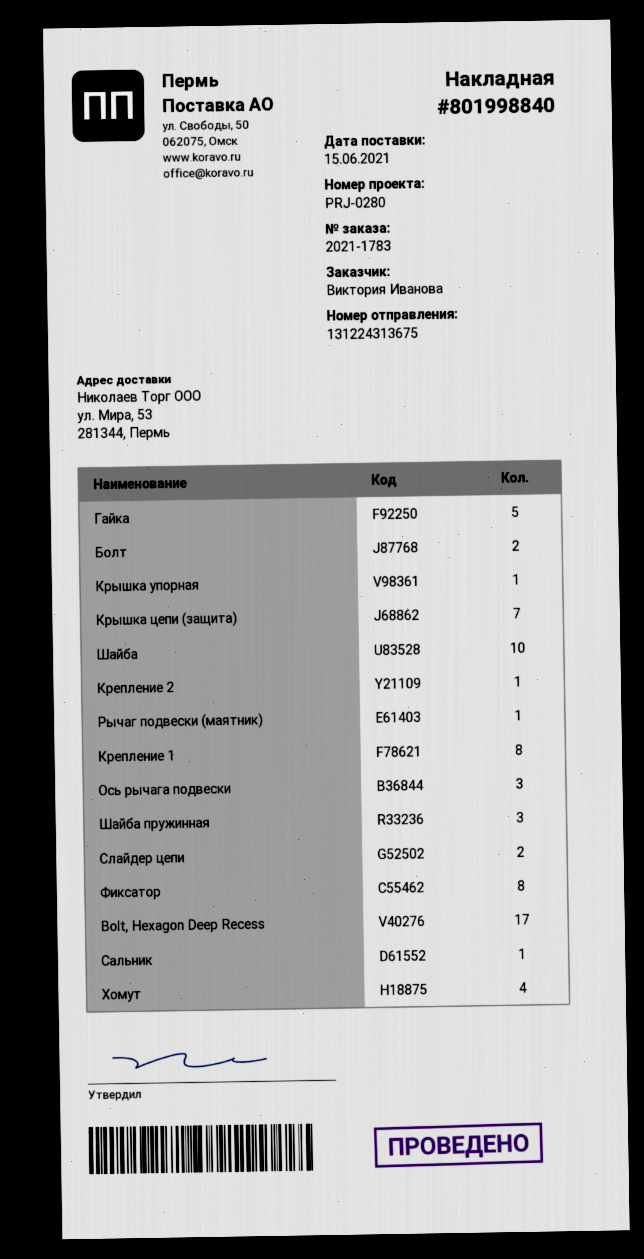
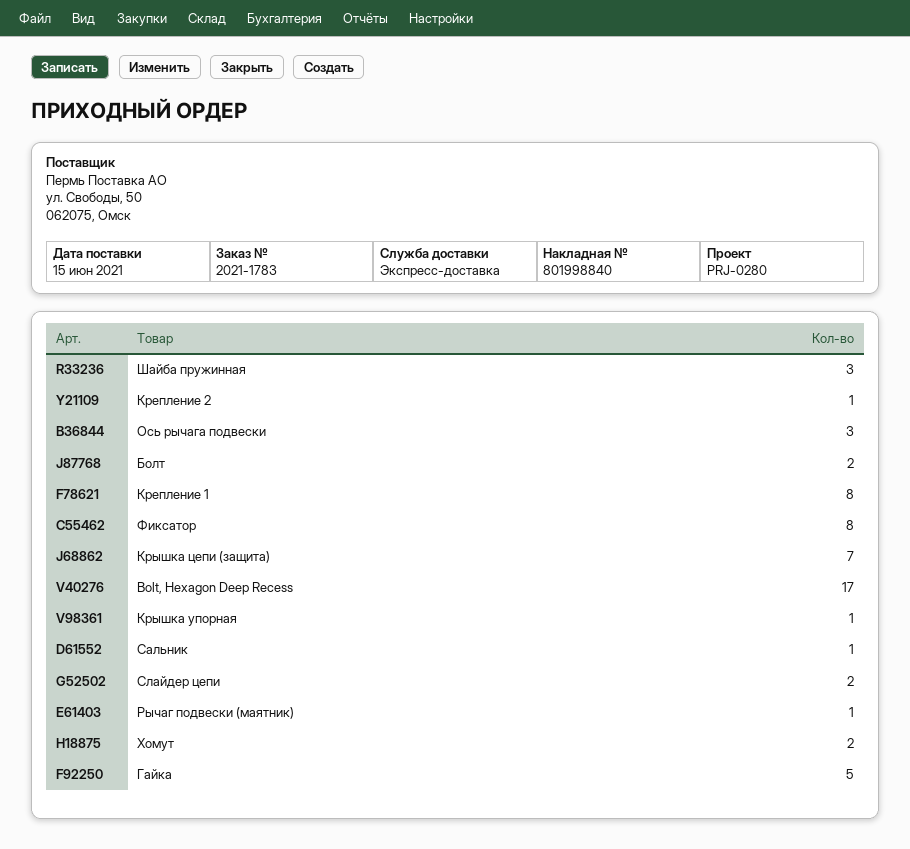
Шайба: 10 -> none
Хомут: 4 -> 2

